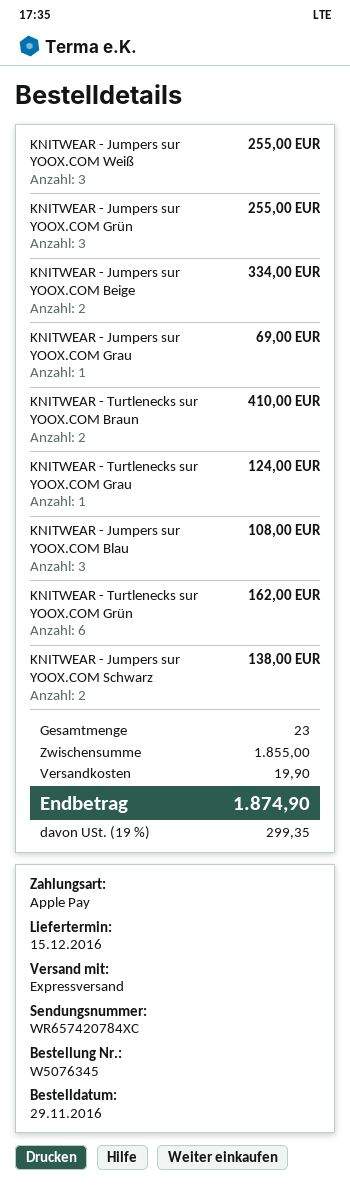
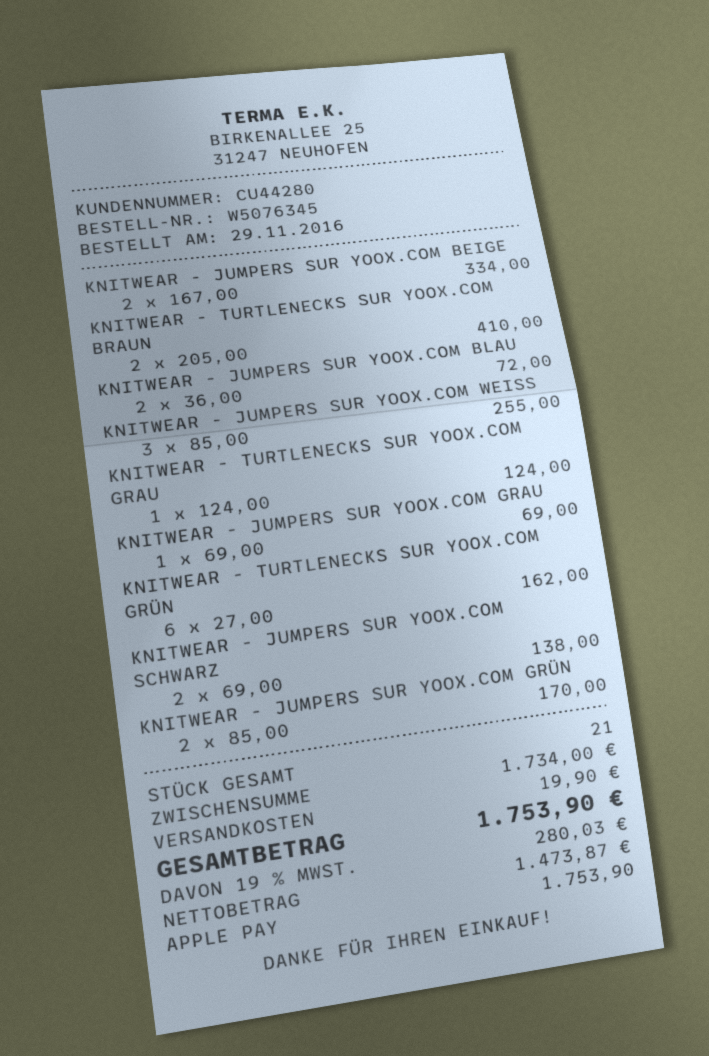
KNITWEAR - Jumpers sur YOOX.COM Grün: 3 for 255.00 -> 2 for 170.00
KNITWEAR - Jumpers sur YOOX.COM Blau: 3 for 108.00 -> 2 for 72.00
total quantity: 23 -> 21
subtotal: 1855.00 -> 1734.00
tax: 19% = 299.35 -> 19% = 280.03
total: 1874.90 -> 1753.90

